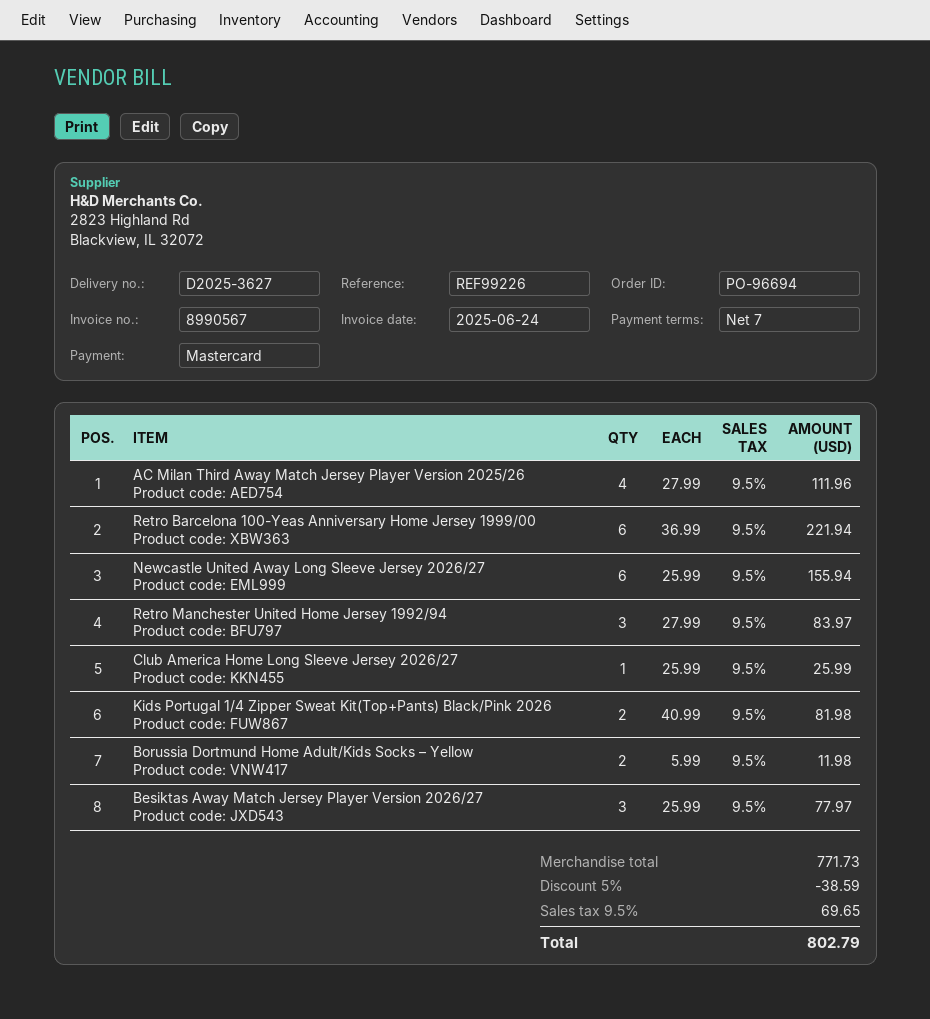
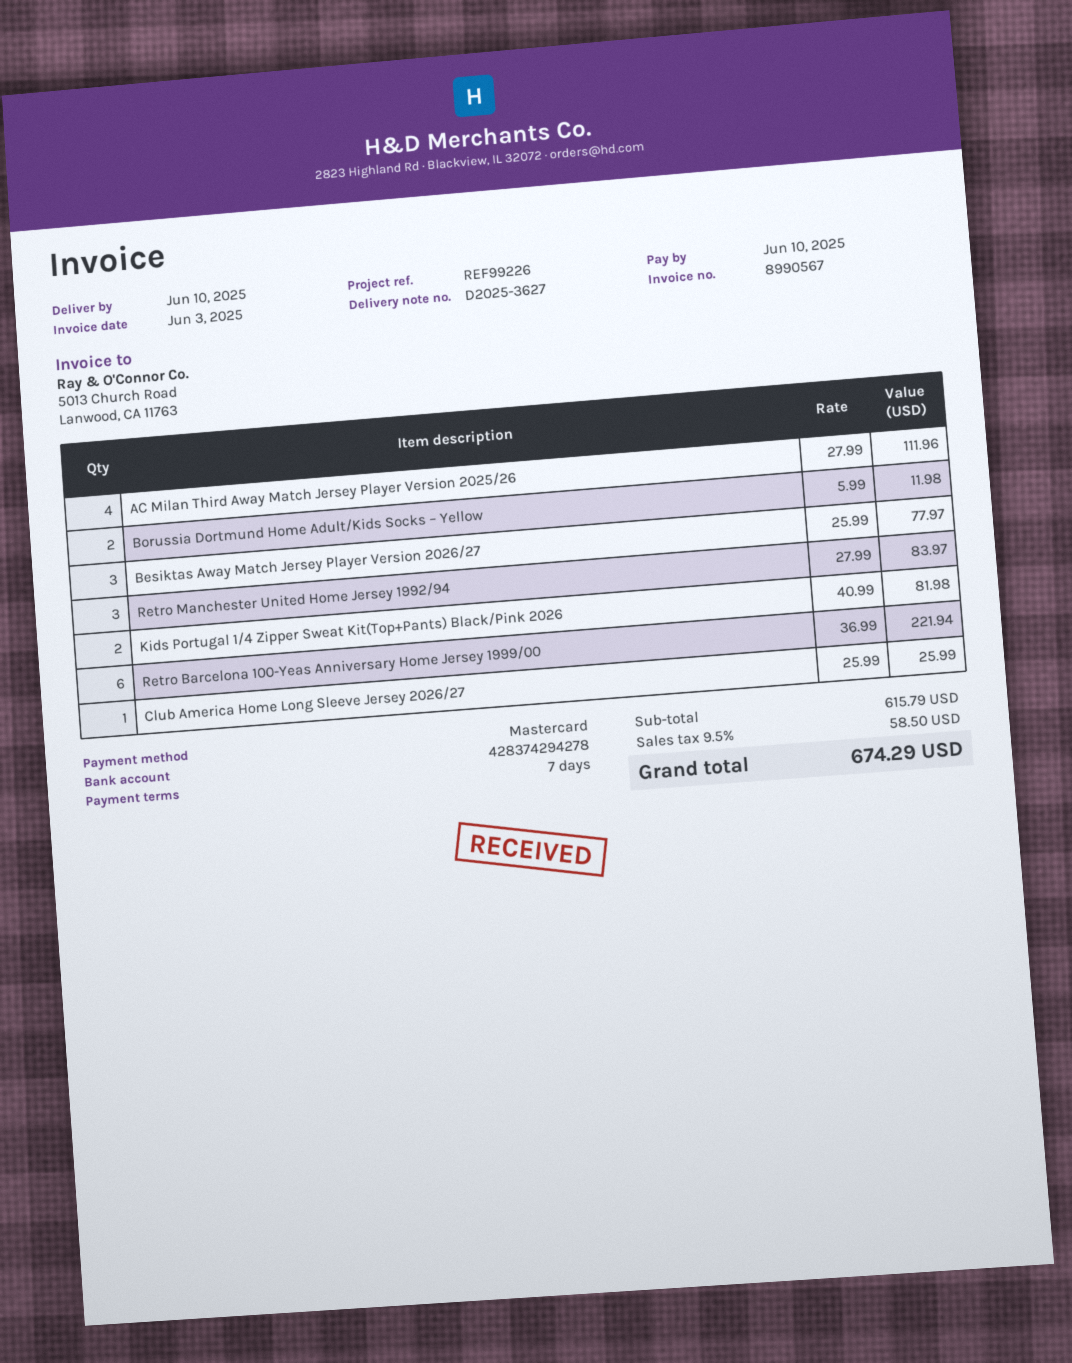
invoice date: 2025-06-24 -> 2025-06-03
Newcastle United Away Long Sleeve Jersey 2026/27: 6 x 25.99 = 155.94 -> none
subtotal: 771.73 -> 615.79
discount: 5% = 38.59 -> none
tax: 9.5% = 69.65 -> 9.5% = 58.50
total: 802.79 -> 674.29

